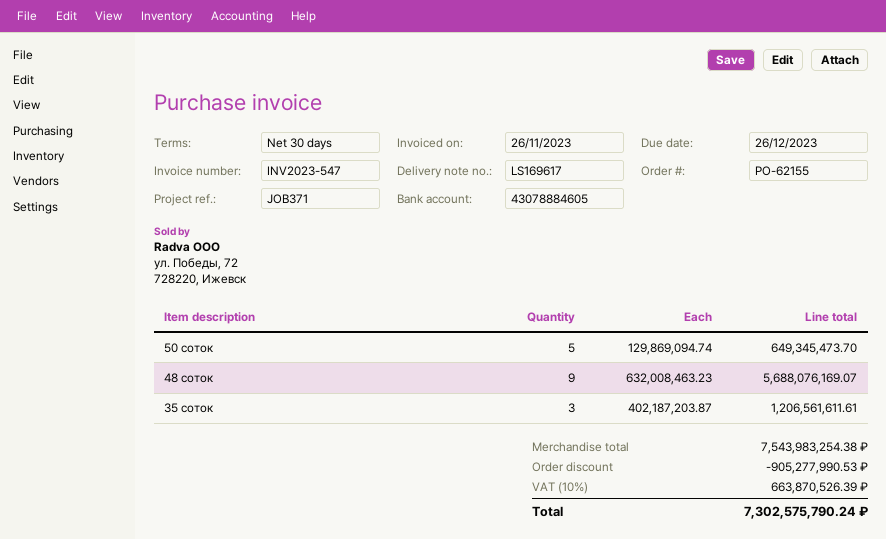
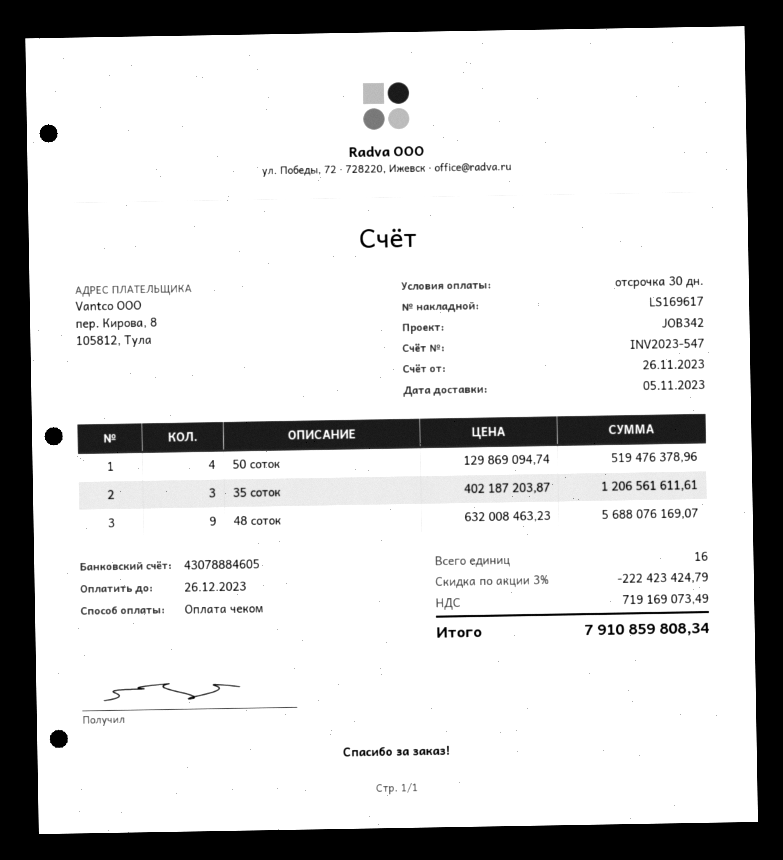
reference: JOB371 -> JOB342
50 соток: 5 x 129869094.74 = 649345473.70 -> 4 x 129869094.74 = 519476378.96
discount: 905277990.53 -> 222423424.79
tax: 663870526.39 -> 719169073.49
total: 7302575790.24 -> 7910859808.34

